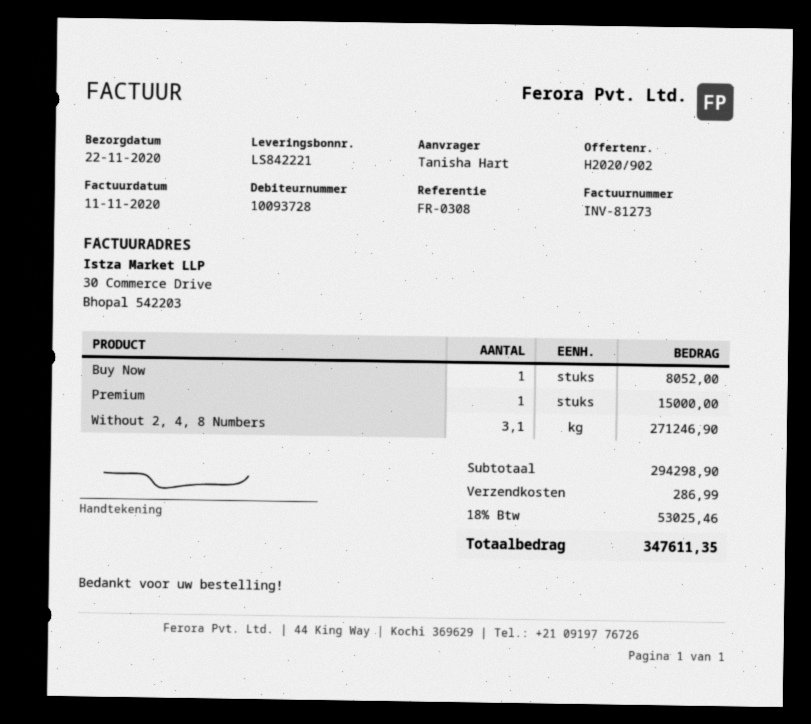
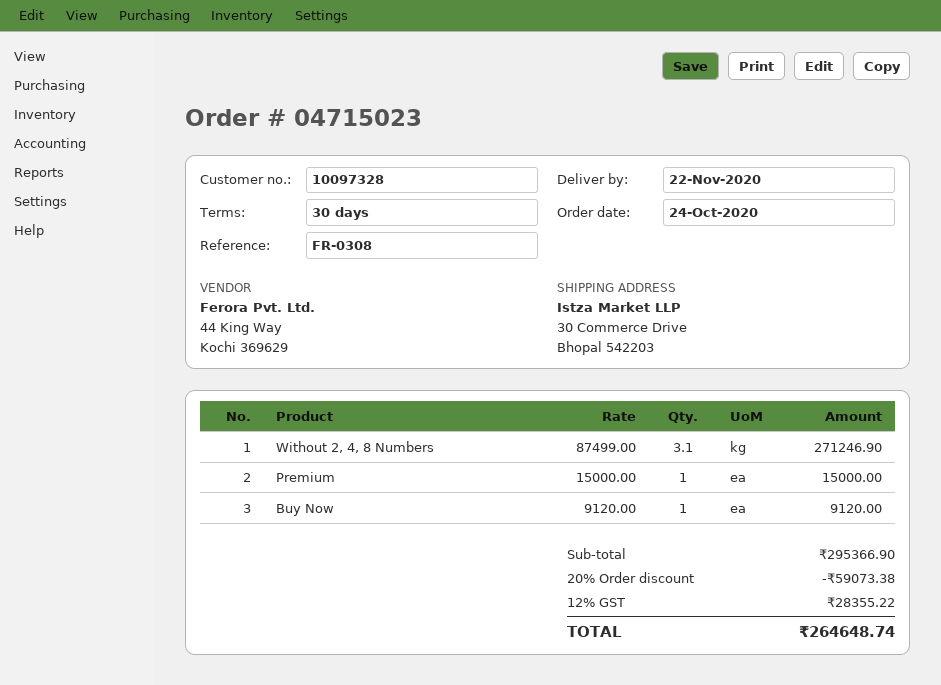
customer number: 10093728 -> 10097328
Buy Now: 1 for 8052.00 -> 1 for 9120.00
subtotal: 294298.90 -> 295366.90
discount: none -> 20% = 59073.38
shipping: 286.99 -> none
tax: 18% = 53025.46 -> 12% = 28355.22
total: 347611.35 -> 264648.74

